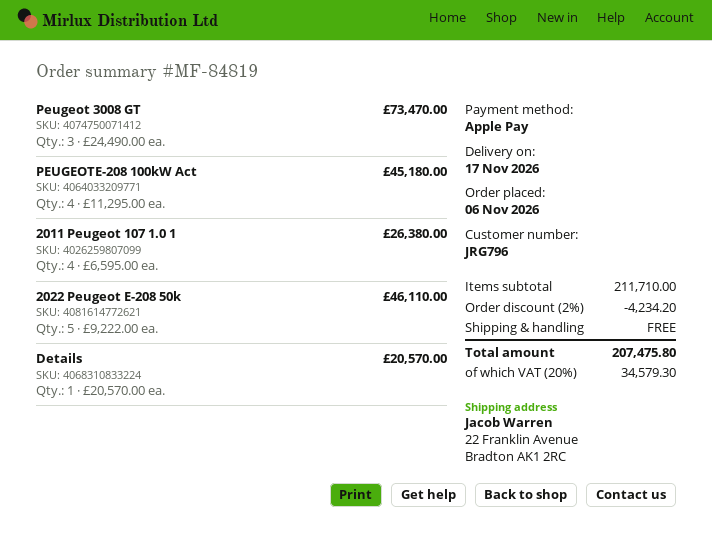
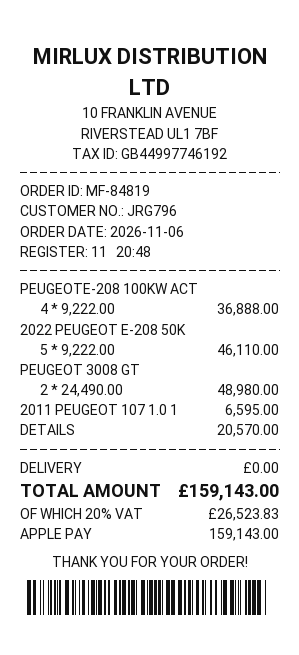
Peugeot 3008 GT: 3 x 24490.00 = 73470.00 -> 2 x 24490.00 = 48980.00
PEUGEOTE-208 100kW Act: 4 x 11295.00 = 45180.00 -> 4 x 9222.00 = 36888.00
2011 Peugeot 107 1.0 1: 4 x 6595.00 = 26380.00 -> 1 x 6595.00 = 6595.00
discount: 2% = 4234.20 -> none
tax: 20% = 34579.30 -> 20% = 26523.83
total: 207475.80 -> 159143.00

